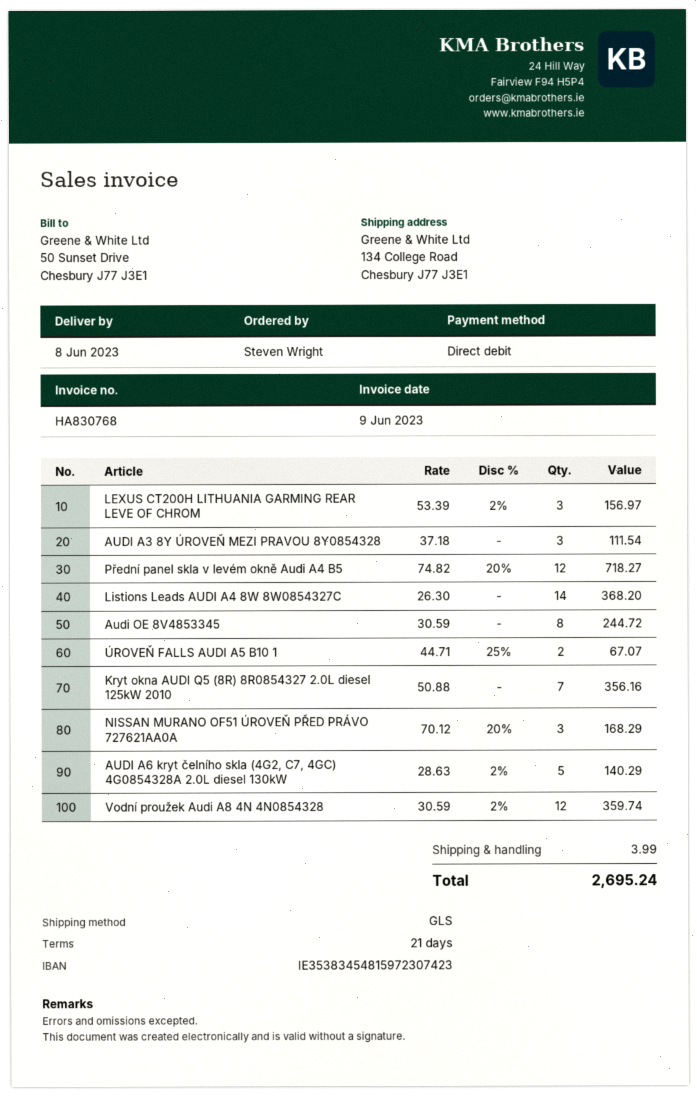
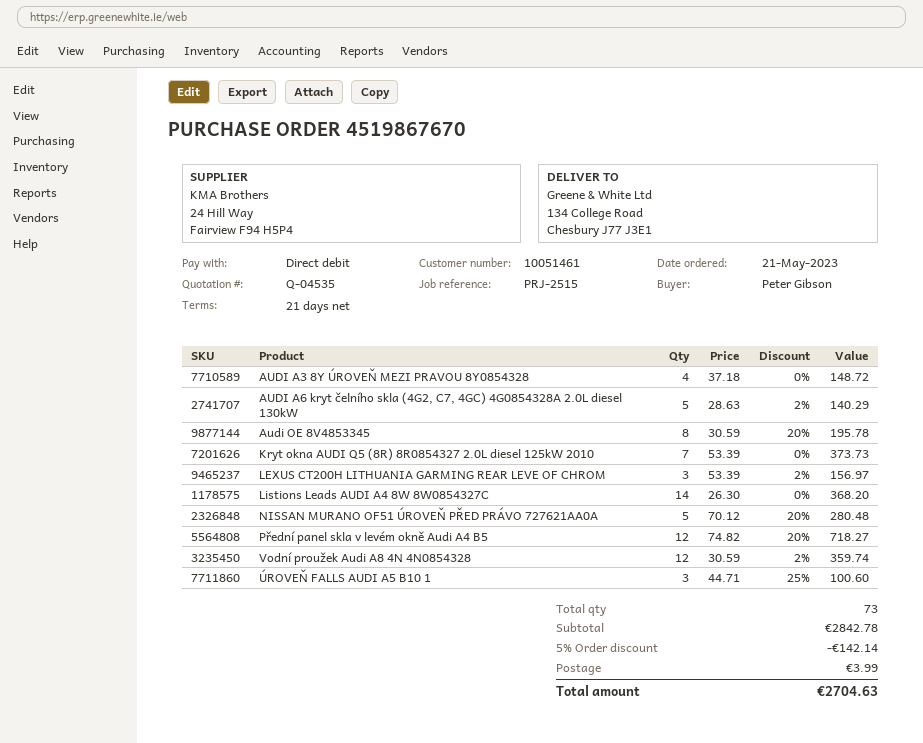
ordered by: Steven Wright -> Peter Gibson
AUDI A3 8Y ÚROVEŇ MEZI PRAVOU 8Y0854328: 3 x 37.18 = 111.54 -> 4 x 37.18 = 148.72
Audi OE 8V4853345: 8 x 30.59 = 244.72 -> 8 x 30.59 - 20% = 195.78
ÚROVEŇ FALLS AUDI A5 B10 1: 2 x 44.71 - 25% = 67.07 -> 3 x 44.71 - 25% = 100.60
Kryt okna AUDI Q5 (8R) 8R0854327 2.0L diesel 125kW 2010: 7 x 50.88 = 356.16 -> 7 x 53.39 = 373.73
NISSAN MURANO OF51 ÚROVEŇ PŘED PRÁVO 727621AA0A: 3 x 70.12 - 20% = 168.29 -> 5 x 70.12 - 20% = 280.48
discount: none -> 5% = 142.14
total: 2695.24 -> 2704.63

